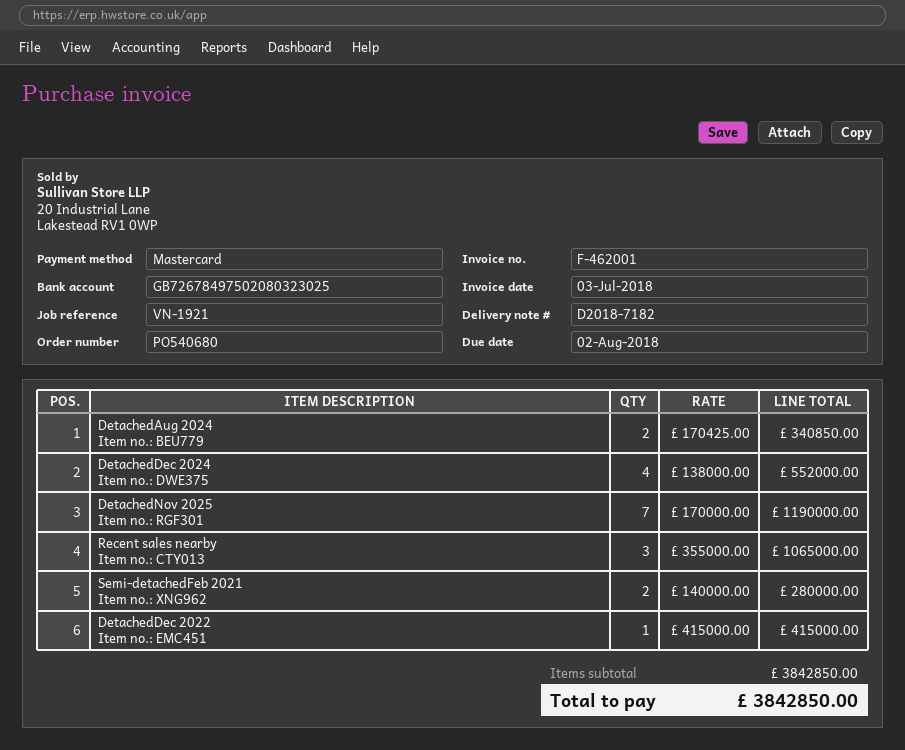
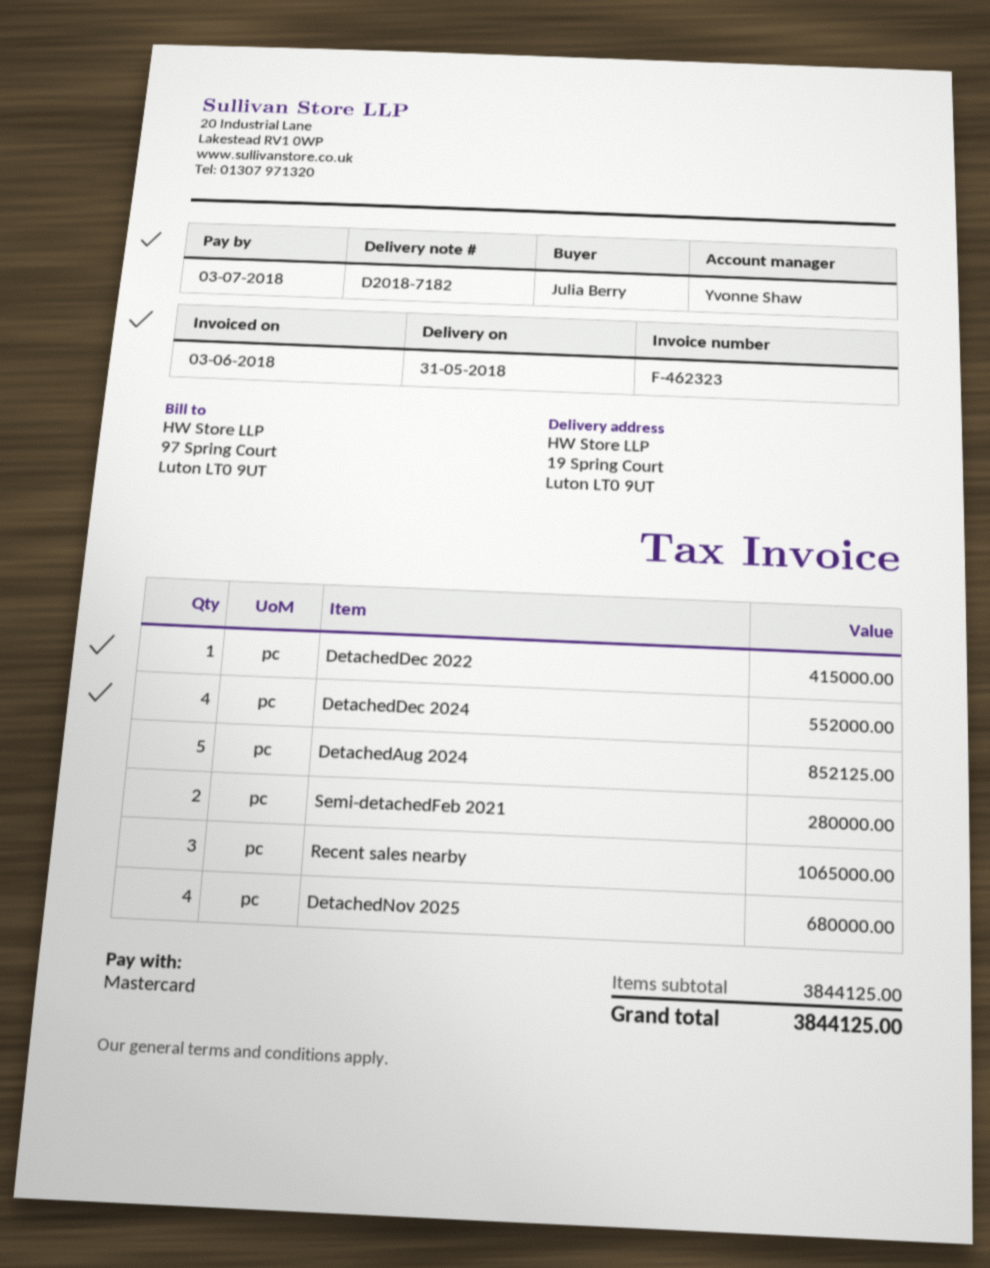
invoice number: F-462001 -> F-462323
invoice date: 2018-07-03 -> 2018-06-03
due date: 2018-08-02 -> 2018-07-03
DetachedAug 2024: 2 for 340850.00 -> 5 for 852125.00
DetachedNov 2025: 7 for 1190000.00 -> 4 for 680000.00
subtotal: 3842850.00 -> 3844125.00
total: 3842850.00 -> 3844125.00

